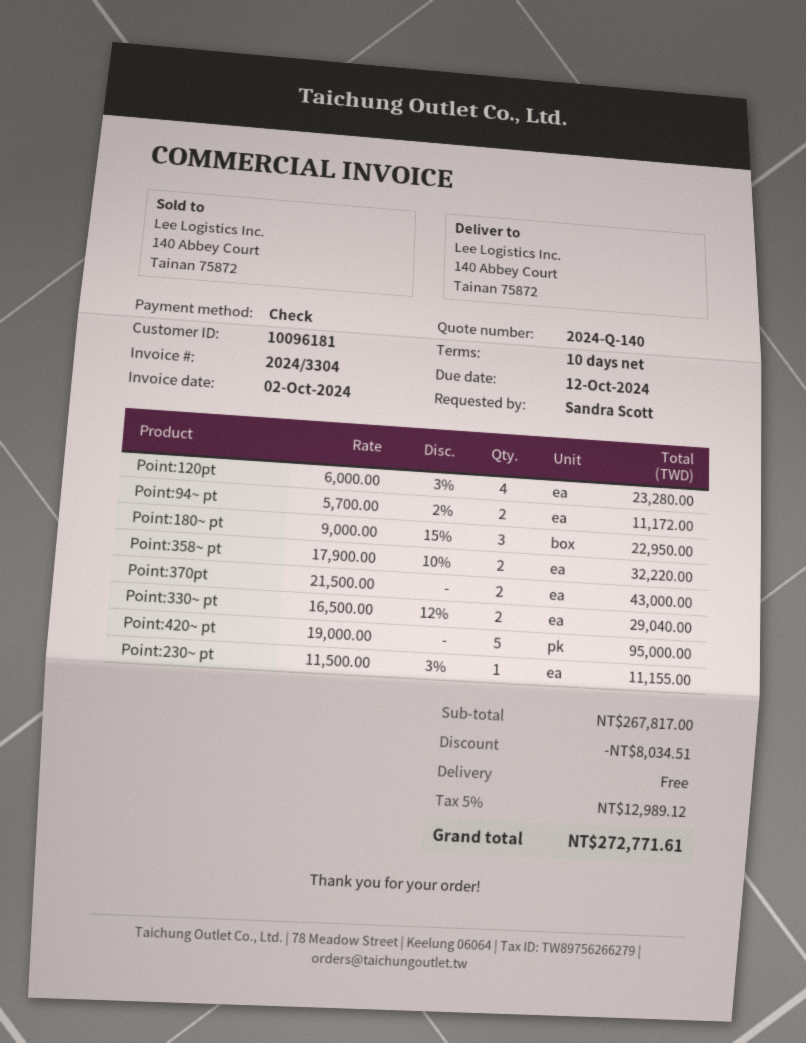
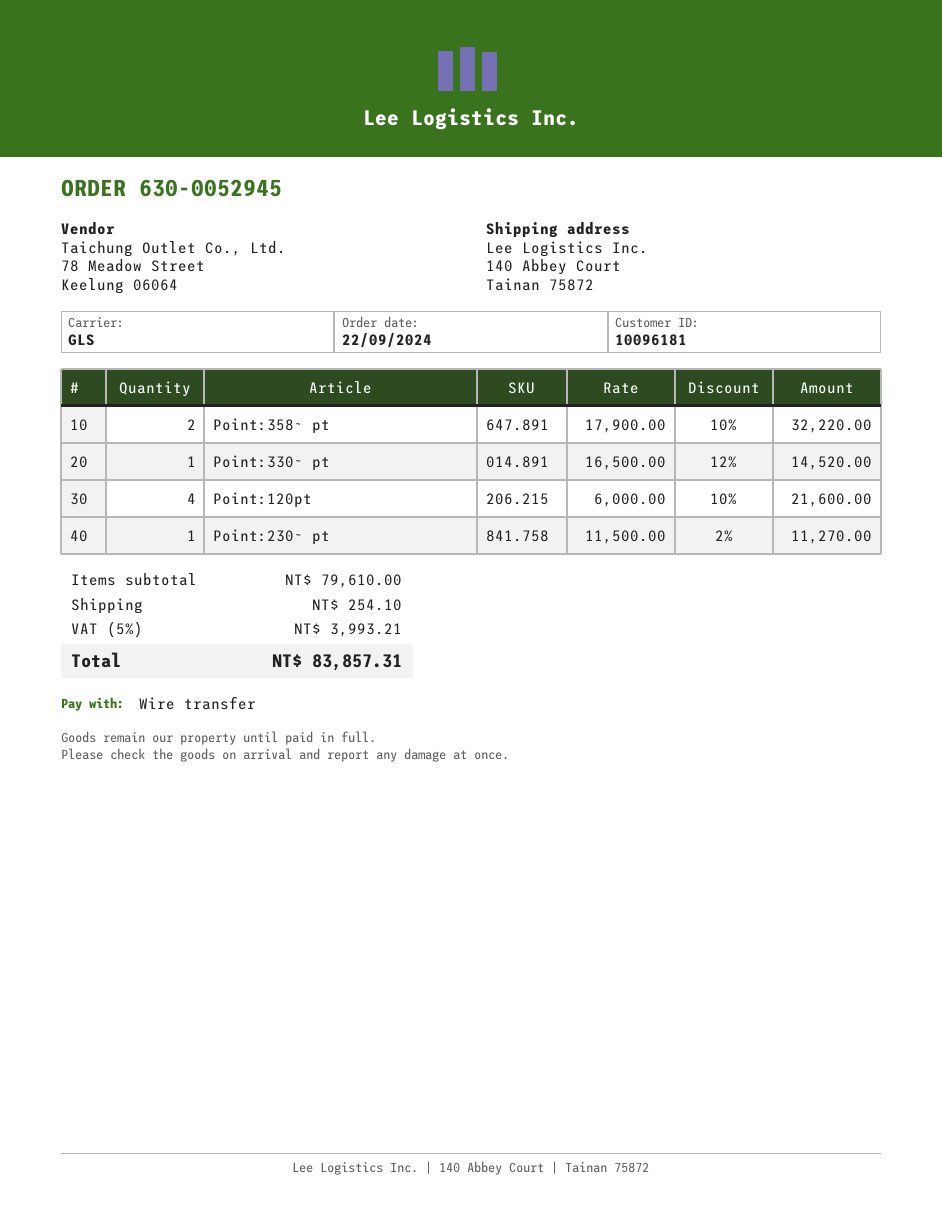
payment method: cheque -> bank transfer
Point:120pt: 4 x 6000.00 - 3% = 23280.00 -> 4 x 6000.00 - 10% = 21600.00
Point:94~ pt: 2 x 5700.00 - 2% = 11172.00 -> none
Point:180~ pt: 3 x 9000.00 - 15% = 22950.00 -> none
Point:370pt: 2 x 21500.00 = 43000.00 -> none
Point:330~ pt: 2 x 16500.00 - 12% = 29040.00 -> 1 x 16500.00 - 12% = 14520.00
Point:420~ pt: 5 x 19000.00 = 95000.00 -> none
Point:230~ pt: 1 x 11500.00 - 3% = 11155.00 -> 1 x 11500.00 - 2% = 11270.00
subtotal: 267817.00 -> 79610.00
discount: 8034.51 -> none
shipping: 0.00 -> 254.10
tax: 5% = 12989.12 -> 5% = 3993.21
total: 272771.61 -> 83857.31

